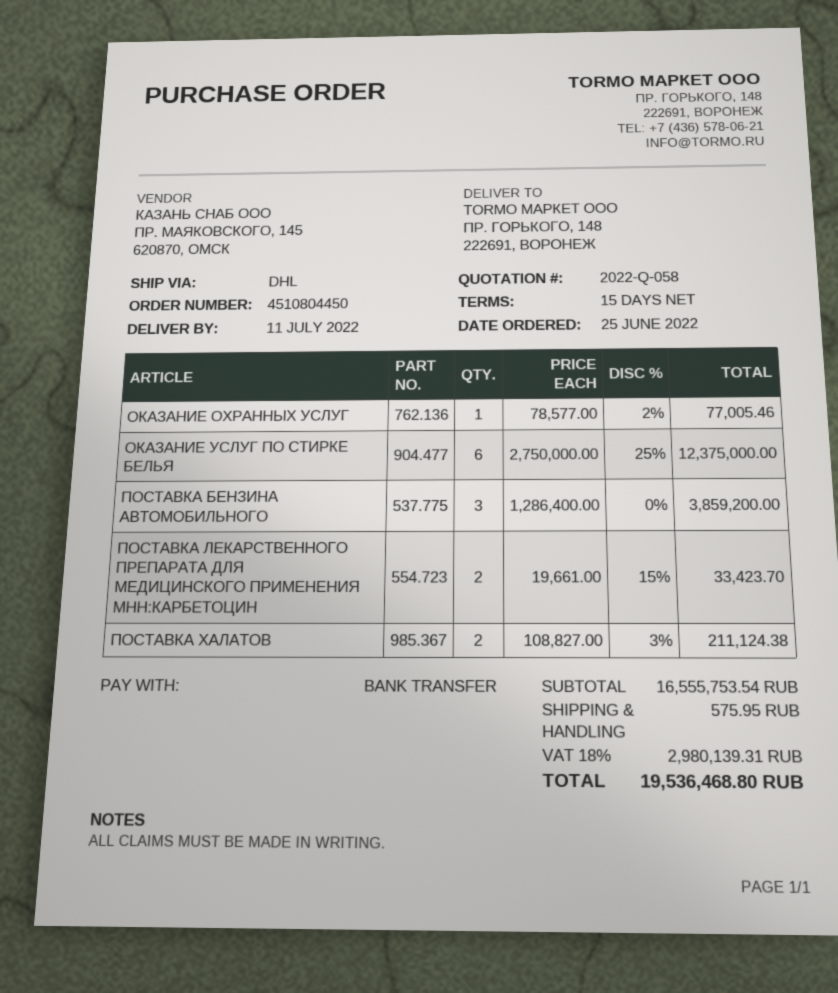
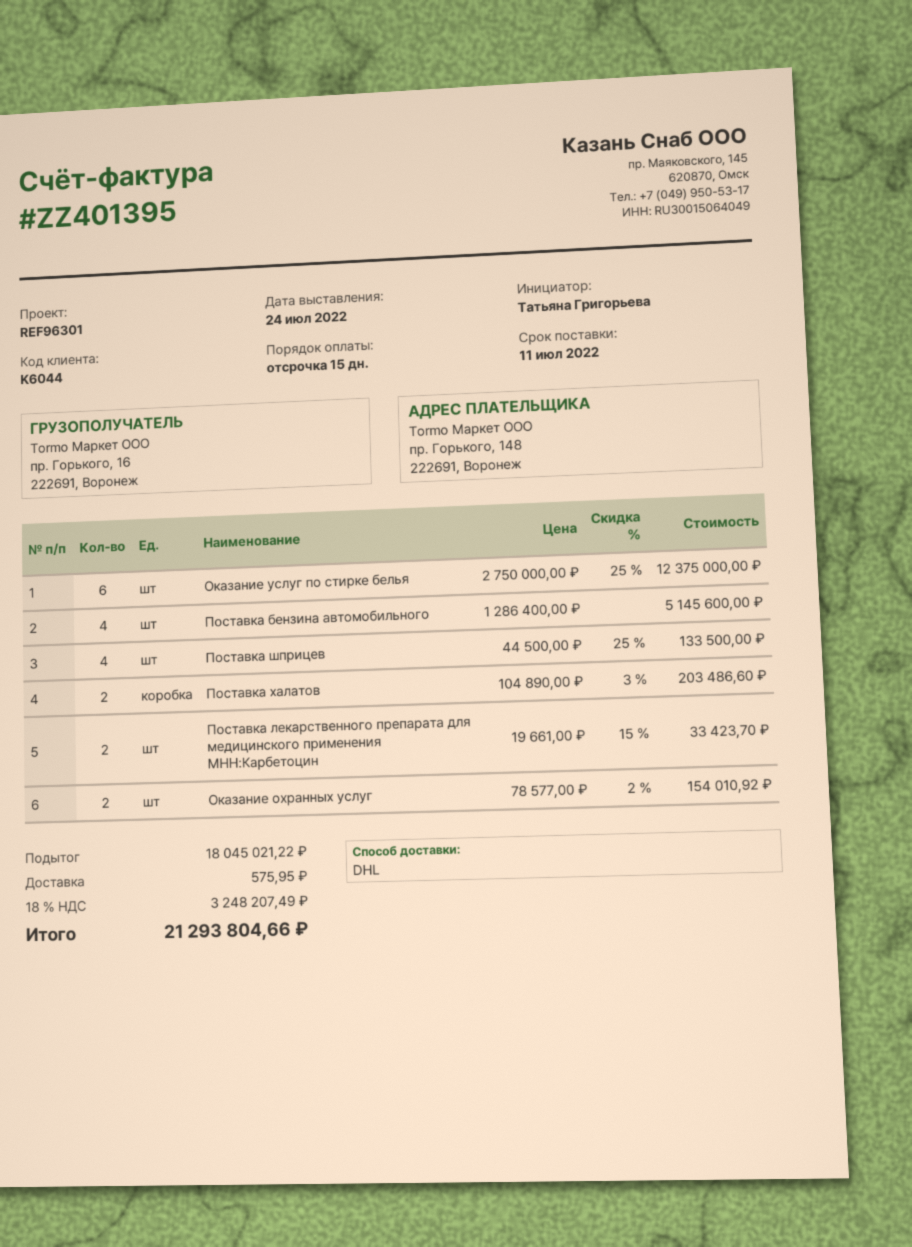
ship to: ПР. ГОРЬКОГО, 148, 222691, ВОРОНЕЖ -> пр. Горького, 16, 222691, Воронеж
ОКАЗАНИЕ ОХРАННЫХ УСЛУГ: 1 x 78577.00 - 2% = 77005.46 -> 2 x 78577.00 - 2% = 154010.92
ПОСТАВКА БЕНЗИНА АВТОМОБИЛЬНОГО: 3 x 1286400.00 = 3859200.00 -> 4 x 1286400.00 = 5145600.00
ПОСТАВКА ХАЛАТОВ: 2 x 108827.00 - 3% = 211124.38 -> 2 x 104890.00 - 3% = 203486.60
Поставка шприцев: none -> 4 x 44500.00 - 25% = 133500.00
subtotal: 16555753.54 -> 18045021.22
tax: 18% = 2980139.31 -> 18% = 3248207.49
total: 19536468.80 -> 21293804.66

